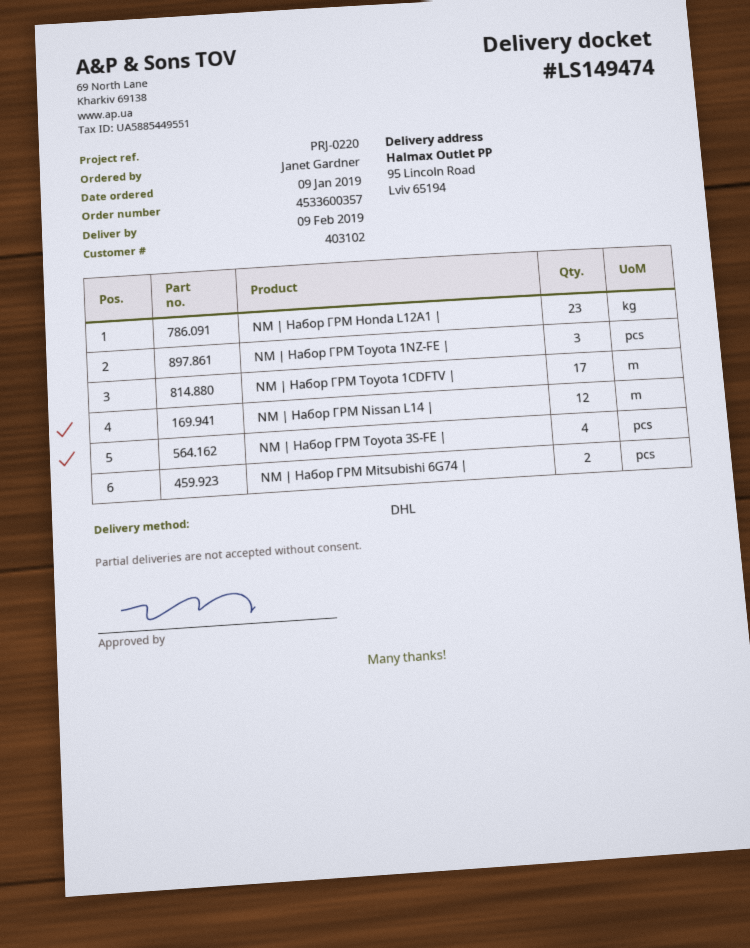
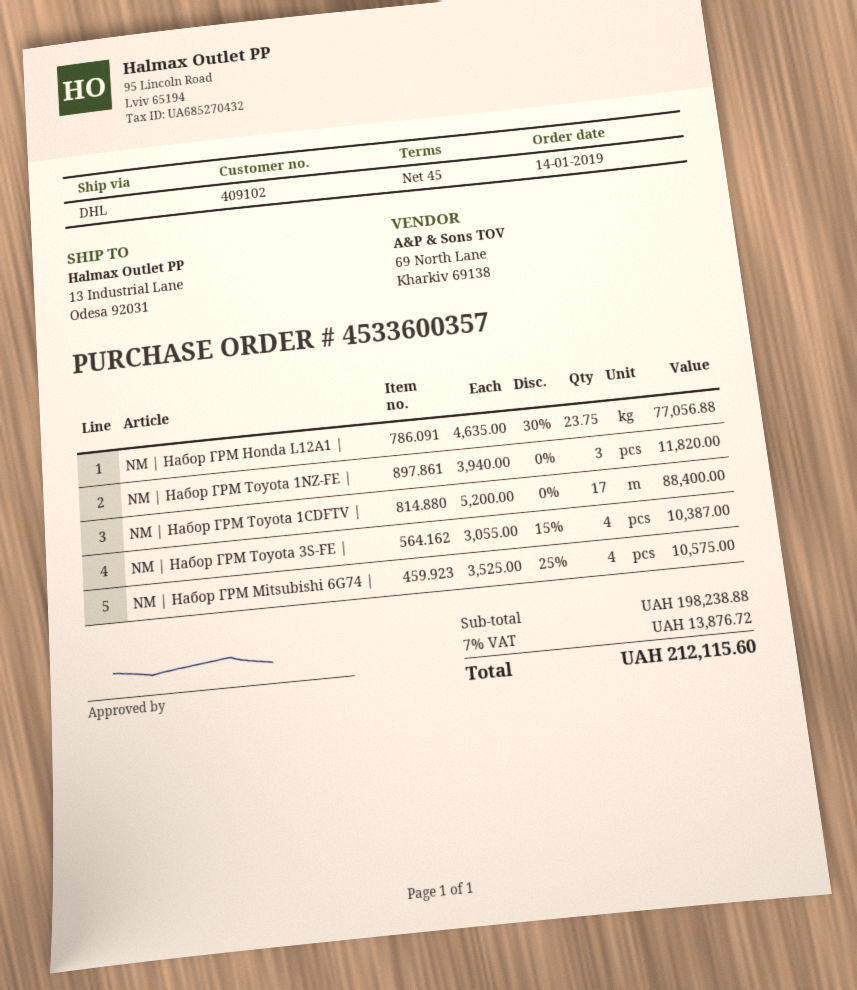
order date: 2019-01-09 -> 2019-01-14
customer number: 403102 -> 409102
ship to: 95 Lincoln Road, Lviv 65194 -> 13 Industrial Lane, Odesa 92031
NM | Набор ГРМ Honda L12A1 |: 23 -> 23.75
NM | Набор ГРМ Nissan L14 |: 12 -> none
NM | Набор ГРМ Mitsubishi 6G74 |: 2 -> 4

